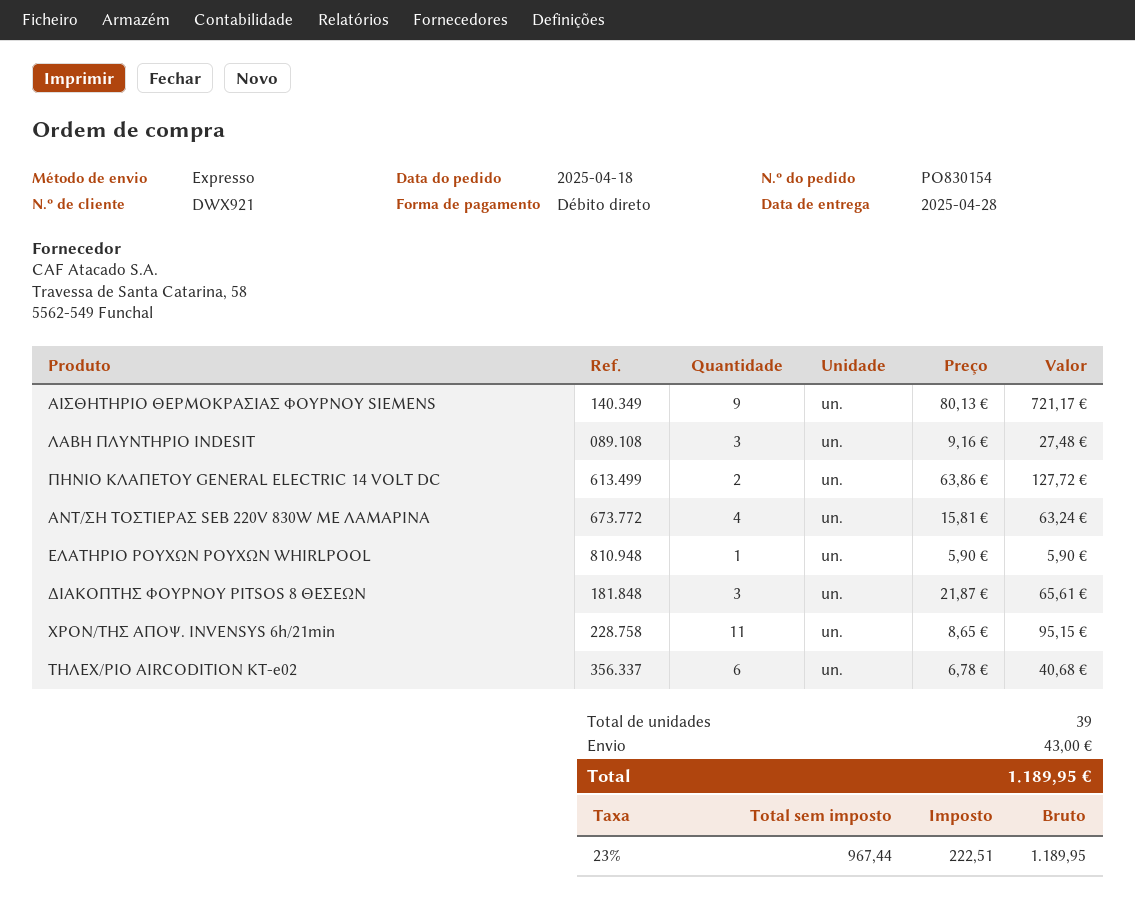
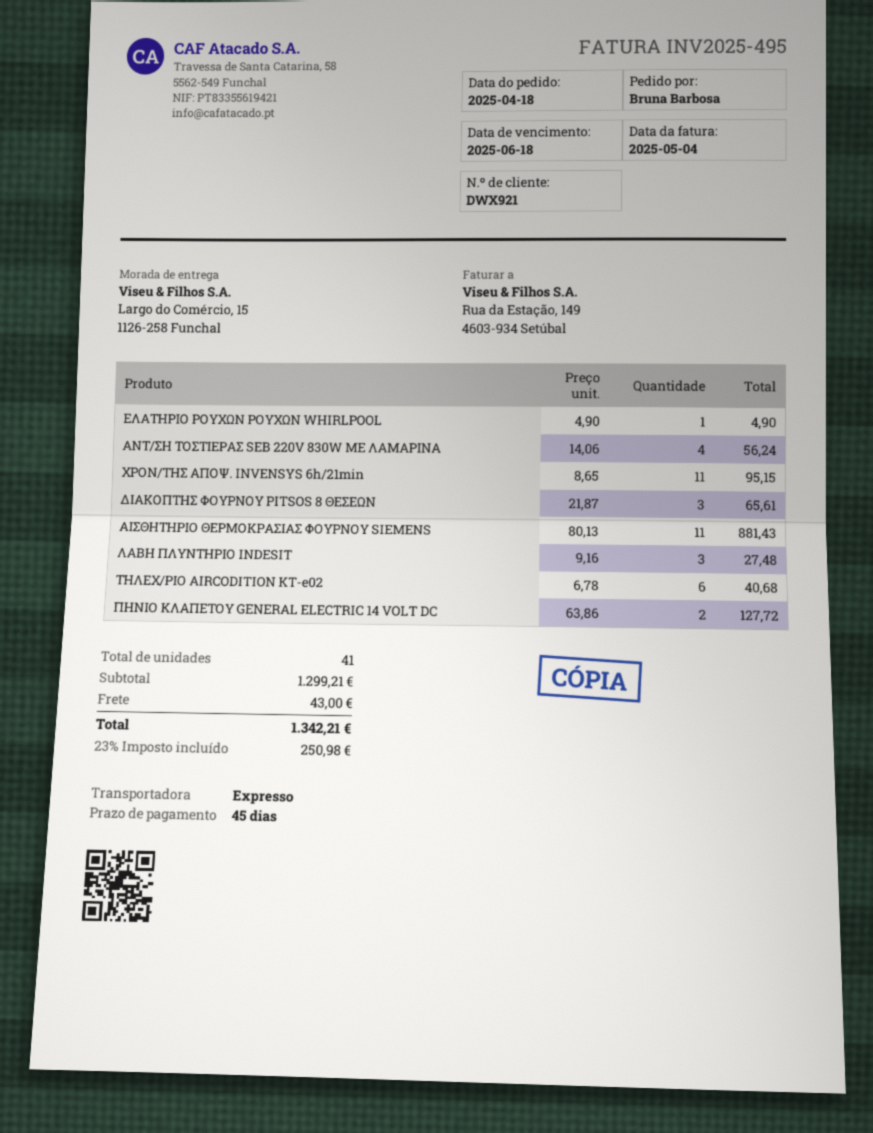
ΑΙΣΘΗΤΗΡΙΟ ΘΕΡΜΟΚΡΑΣΙΑΣ ΦΟΥΡΝΟΥ SIEMENS: 9 x 80.13 = 721.17 -> 11 x 80.13 = 881.43
ΑΝΤ/ΣΗ ΤΟΣΤΙΕΡΑΣ SEB 220V 830W ME ΛΑΜΑΡΙΝΑ: 4 x 15.81 = 63.24 -> 4 x 14.06 = 56.24
ΕΛΑΤΗΡΙΟ ΡΟΥΧΩΝ ΡΟΥΧΩΝ WHIRLPOOL: 1 x 5.90 = 5.90 -> 1 x 4.90 = 4.90
total quantity: 39 -> 41
tax: 23% = 222.51 -> 23% = 250.98
total: 1189.95 -> 1342.21

